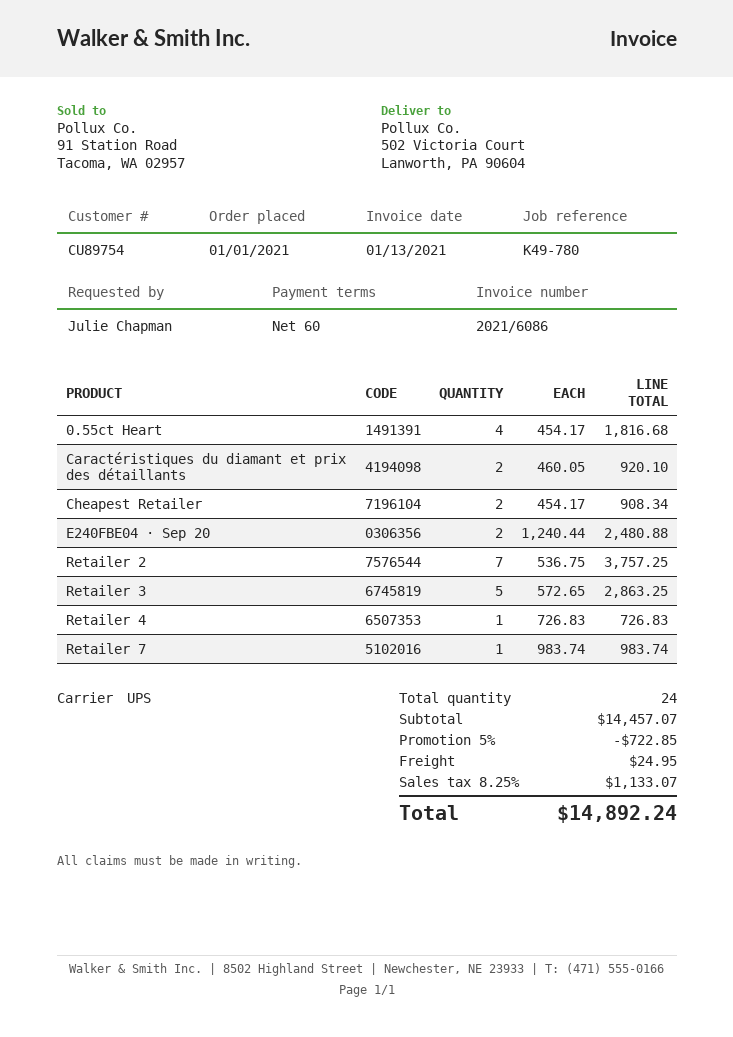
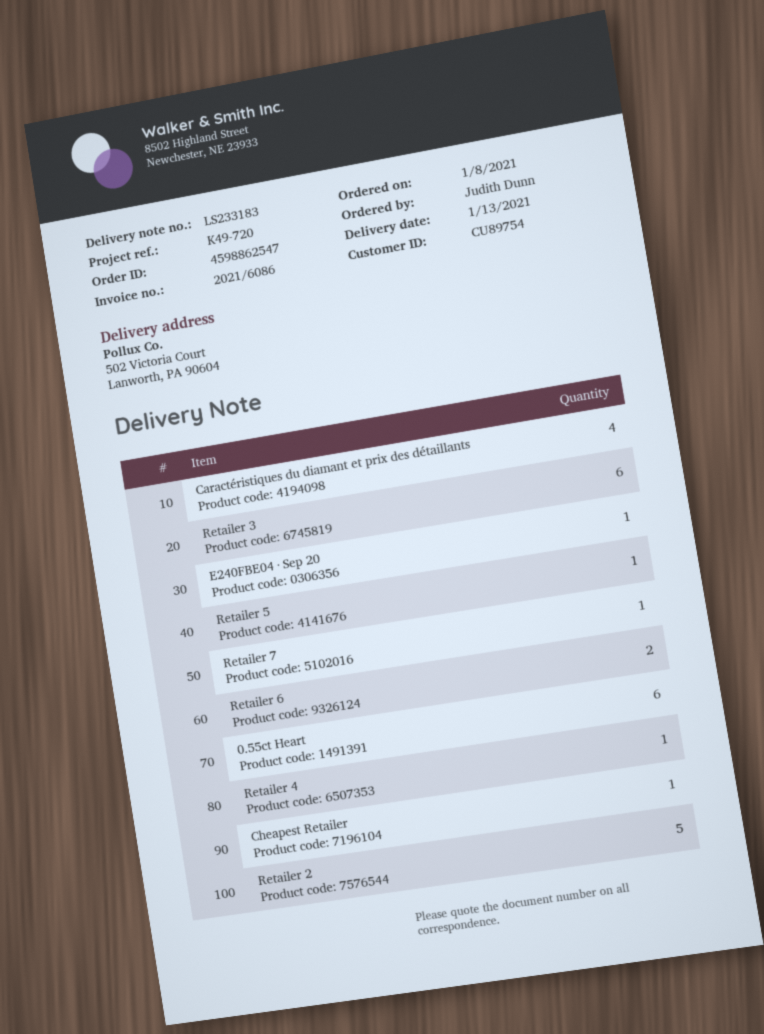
order date: 2021-01-01 -> 2021-01-08
reference: K49-780 -> K49-720
ordered by: Julie Chapman -> Judith Dunn
0.55ct Heart: 4 -> 6
Caractéristiques du diamant et prix des détaillants: 2 -> 4
Cheapest Retailer: 2 -> 1
E240FBE04 · Sep 20: 2 -> 1
Retailer 2: 7 -> 5
Retailer 3: 5 -> 6
Retailer 5: none -> 1
Retailer 6: none -> 2

